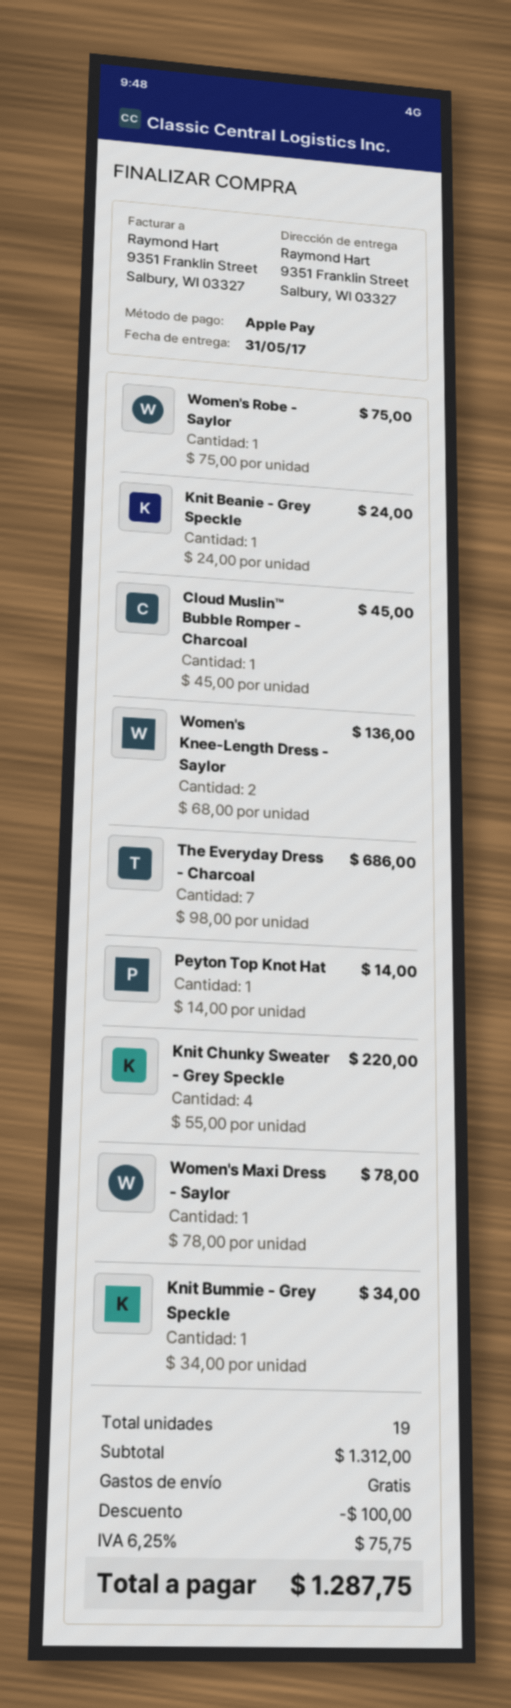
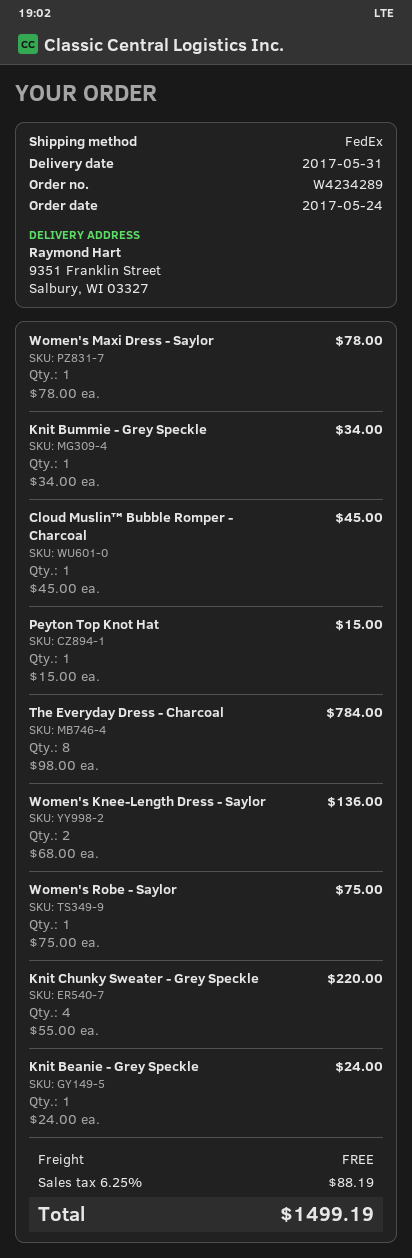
The Everyday Dress - Charcoal: 7 x 98.00 = 686.00 -> 8 x 98.00 = 784.00
Peyton Top Knot Hat: 1 x 14.00 = 14.00 -> 1 x 15.00 = 15.00
discount: 100.00 -> none
tax: 6.25% = 75.75 -> 6.25% = 88.19
total: 1287.75 -> 1499.19

